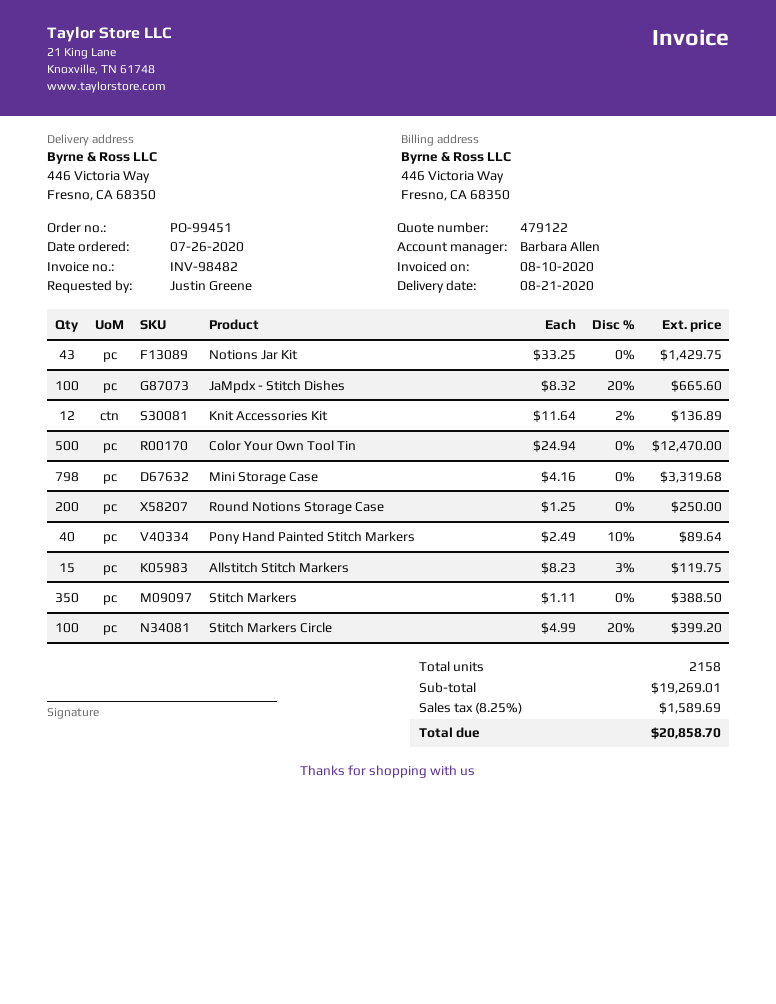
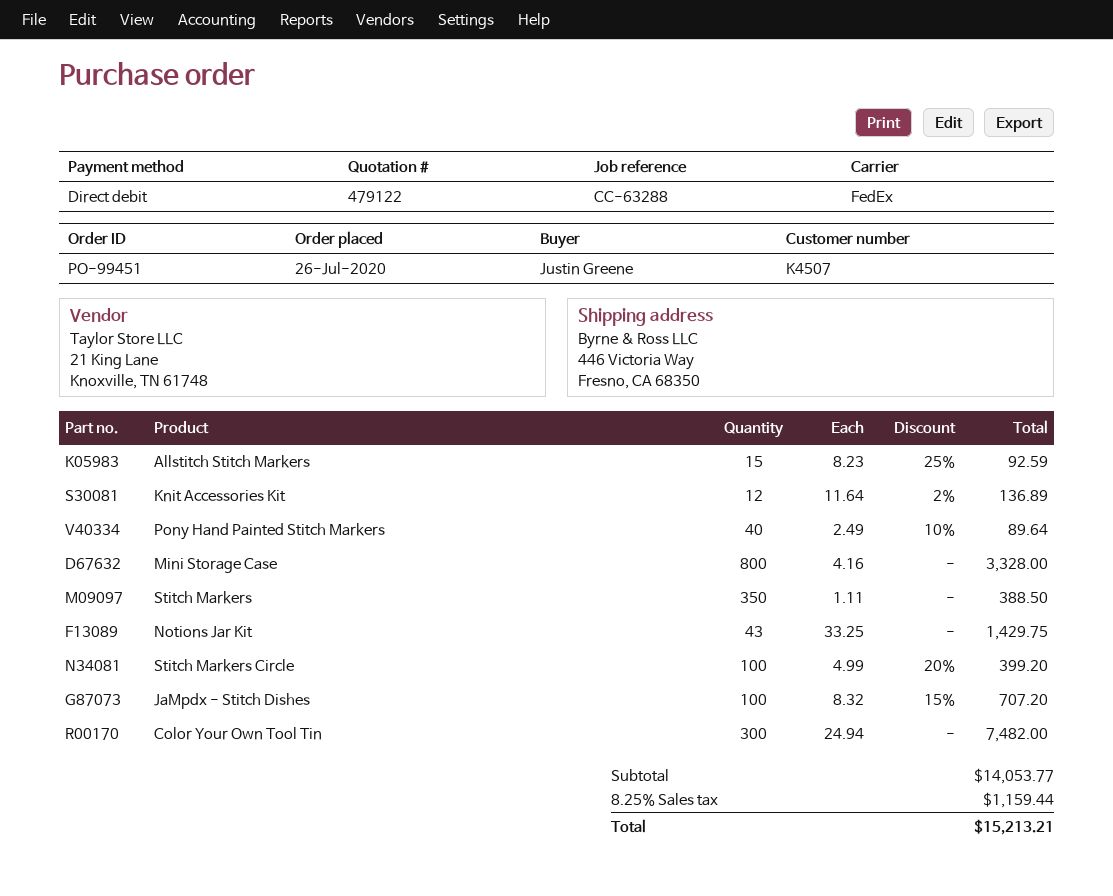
JaMpdx - Stitch Dishes: 100 x 8.32 - 20% = 665.60 -> 100 x 8.32 - 15% = 707.20
Color Your Own Tool Tin: 500 x 24.94 = 12470.00 -> 300 x 24.94 = 7482.00
Mini Storage Case: 798 x 4.16 = 3319.68 -> 800 x 4.16 = 3328.00
Round Notions Storage Case: 200 x 1.25 = 250.00 -> none
Allstitch Stitch Markers: 15 x 8.23 - 3% = 119.75 -> 15 x 8.23 - 25% = 92.59
subtotal: 19269.01 -> 14053.77
tax: 8.25% = 1589.69 -> 8.25% = 1159.44
total: 20858.70 -> 15213.21

